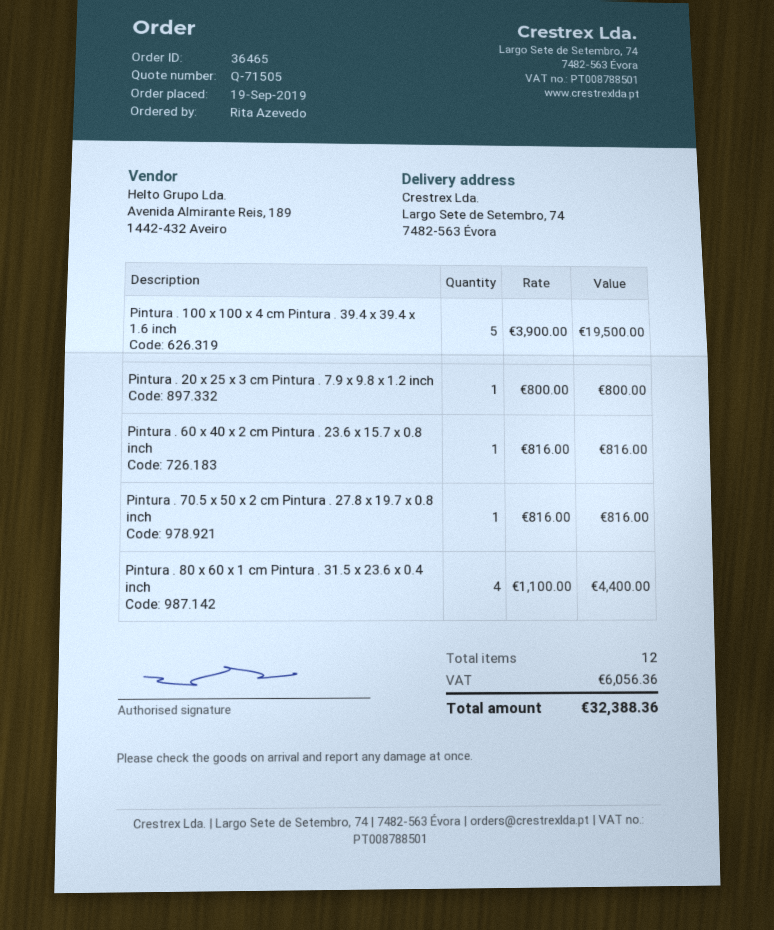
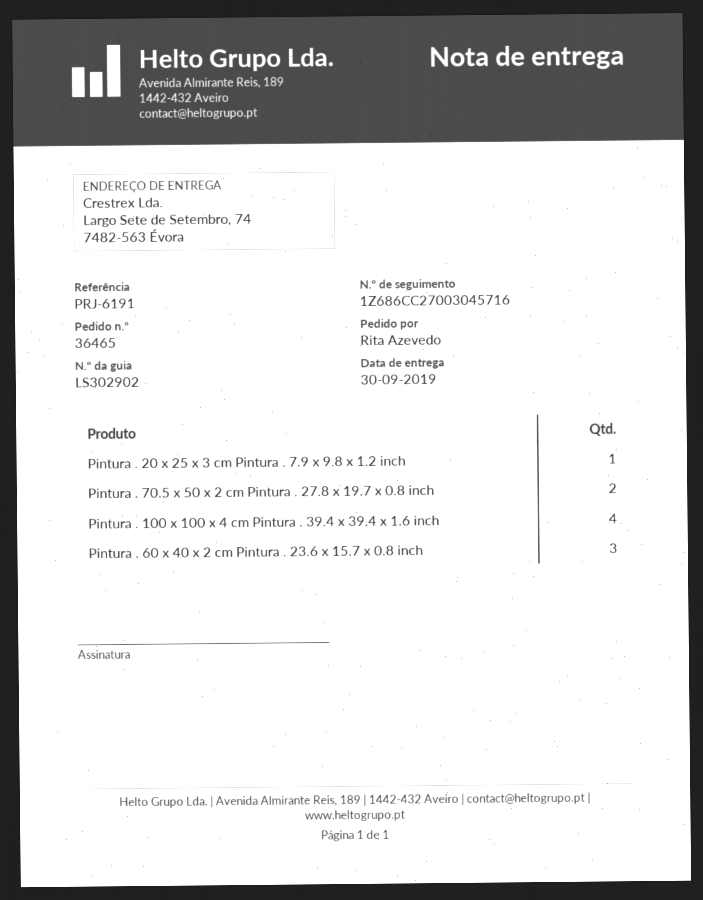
Pintura . 100 x 100 x 4 cm Pintura . 39.4 x 39.4 x 1.6 inch: 5 -> 4
Pintura . 60 x 40 x 2 cm Pintura . 23.6 x 15.7 x 0.8 inch: 1 -> 3
Pintura . 70.5 x 50 x 2 cm Pintura . 27.8 x 19.7 x 0.8 inch: 1 -> 2
Pintura . 80 x 60 x 1 cm Pintura . 31.5 x 23.6 x 0.4 inch: 4 -> none

